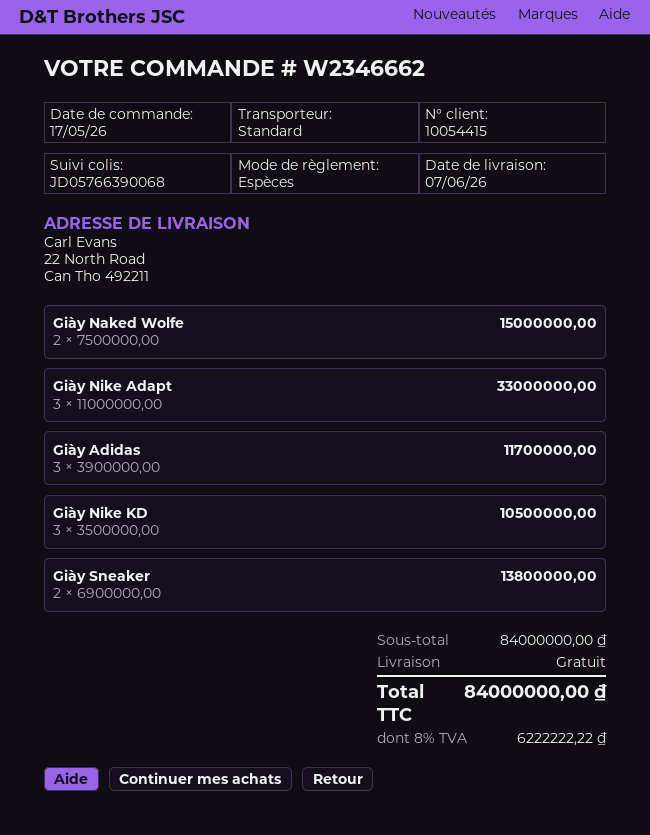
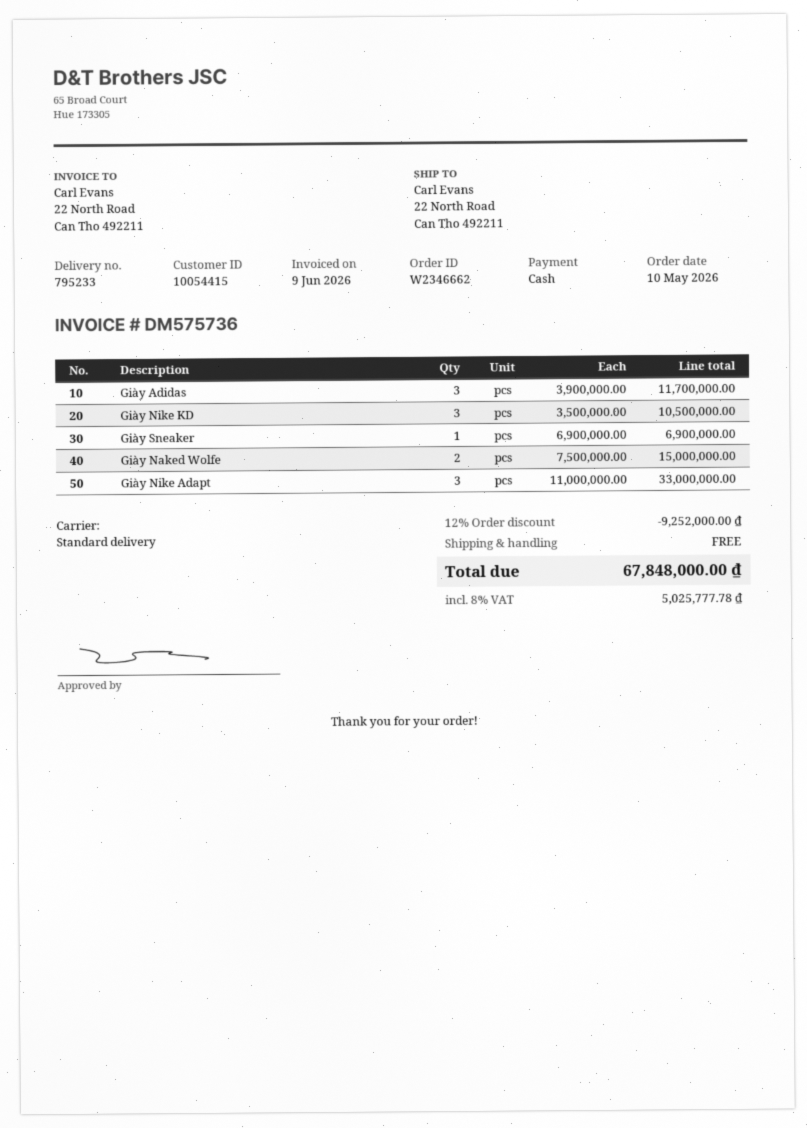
order date: 2026-05-17 -> 2026-05-10
Giày Sneaker: 2 x 6900000.00 = 13800000.00 -> 1 x 6900000.00 = 6900000.00
discount: none -> 12% = 9252000.00
tax: 8% = 6222222.22 -> 8% = 5025777.78
total: 84000000.00 -> 67848000.00

